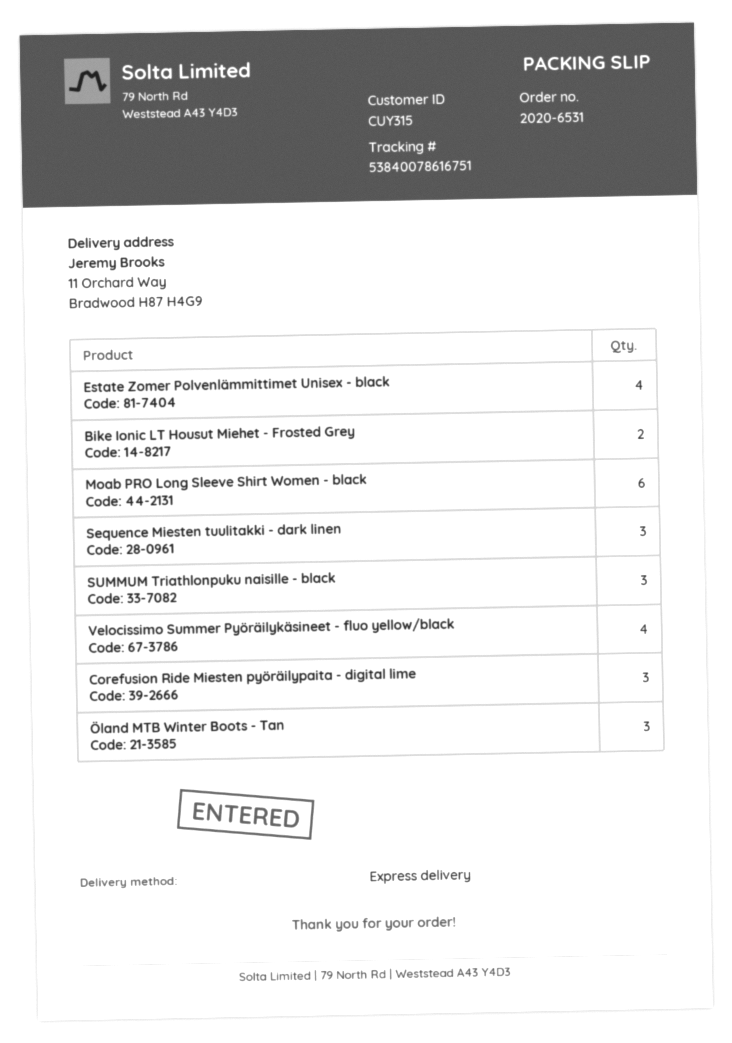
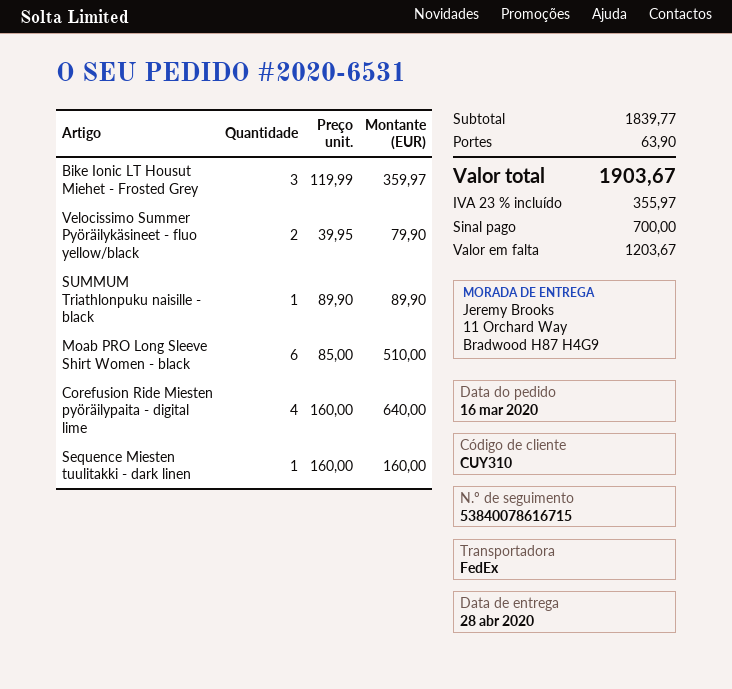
customer number: CUY315 -> CUY310
shipping method: express -> FedEx
tracking number: 53840078616751 -> 53840078616715
Estate Zomer Polvenlämmittimet Unisex - black: 4 -> none
Bike Ionic LT Housut Miehet - Frosted Grey: 2 -> 3
Sequence Miesten tuulitakki - dark linen: 3 -> 1
SUMMUM Triathlonpuku naisille - black: 3 -> 1
Velocissimo Summer Pyöräilykäsineet - fluo yellow/black: 4 -> 2
Corefusion Ride Miesten pyöräilypaita - digital lime: 3 -> 4
Öland MTB Winter Boots - Tan: 3 -> none

